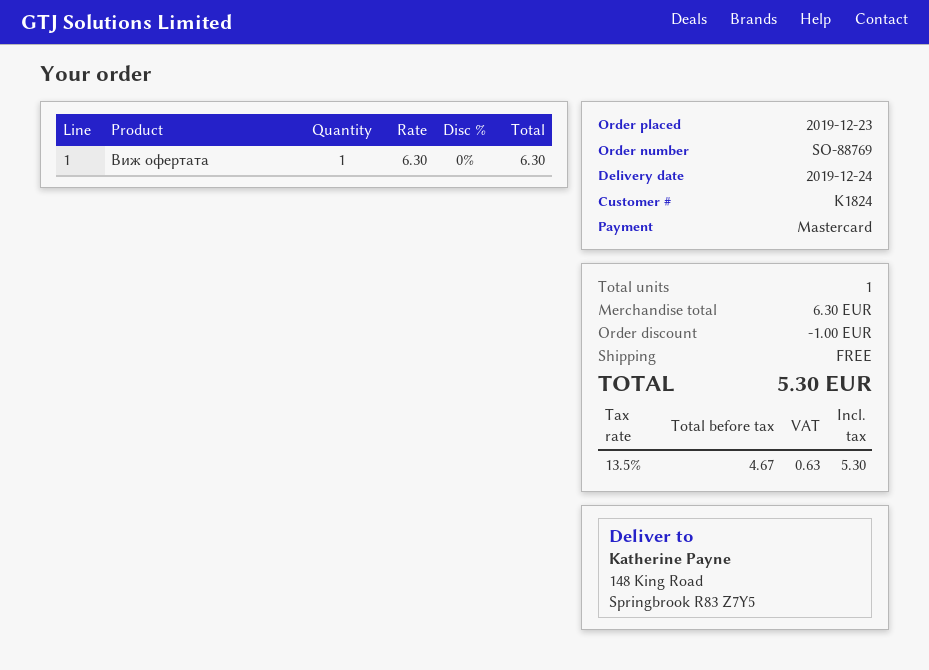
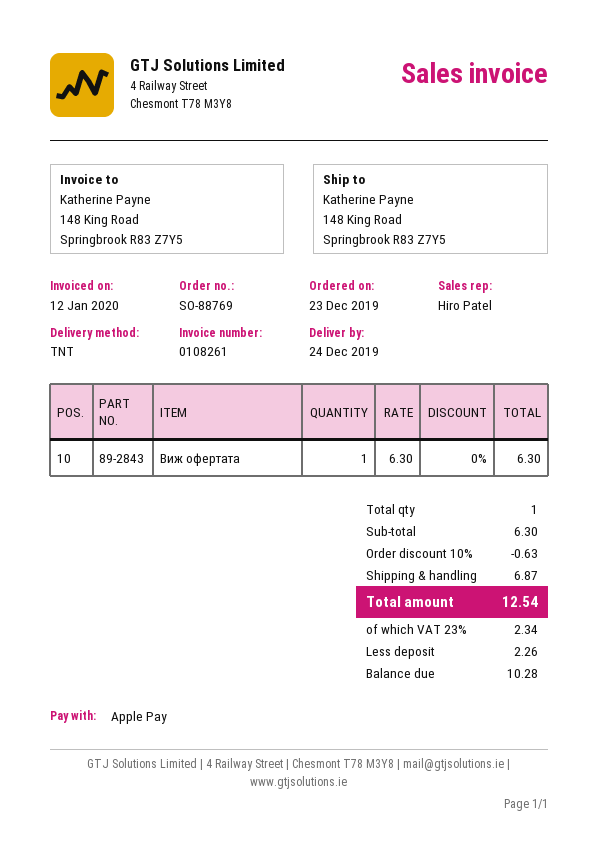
payment method: Mastercard -> Apple Pay
discount: 1.00 -> 0.63
shipping: 0.00 -> 6.87
tax: 13.5% = 0.63 -> 23% = 2.34
total: 5.30 -> 12.54

